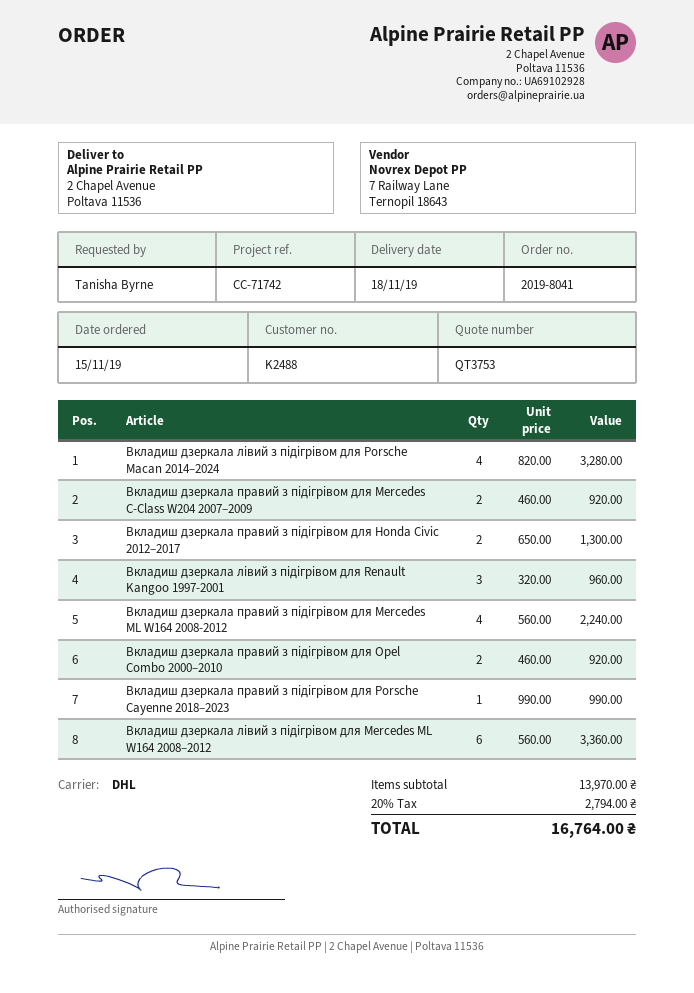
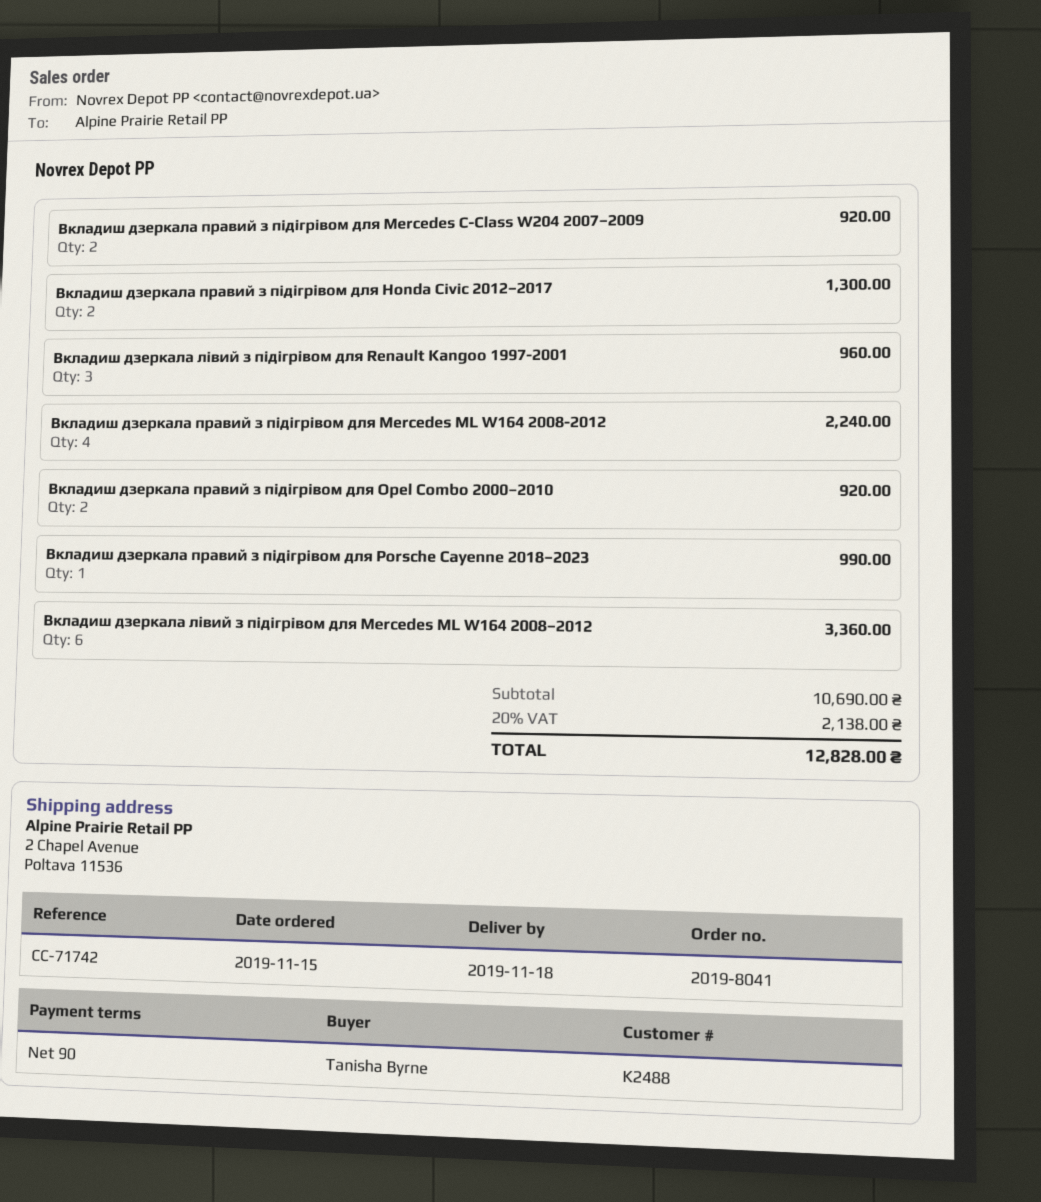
Вкладиш дзеркала лівий з підігрівом для Porsche Macan 2014–2024: 4 for 3280.00 -> none
subtotal: 13970.00 -> 10690.00
tax: 20% = 2794.00 -> 20% = 2138.00
total: 16764.00 -> 12828.00

